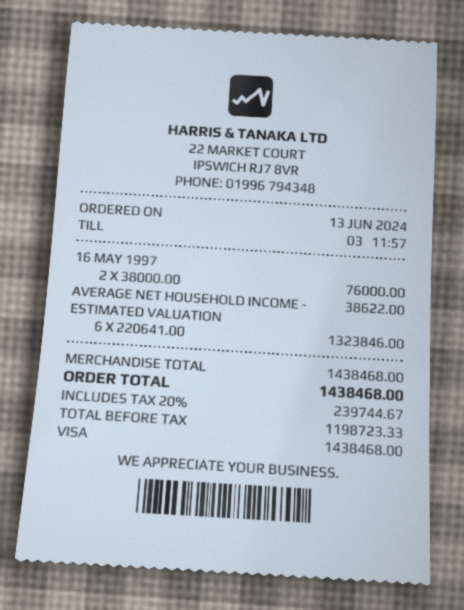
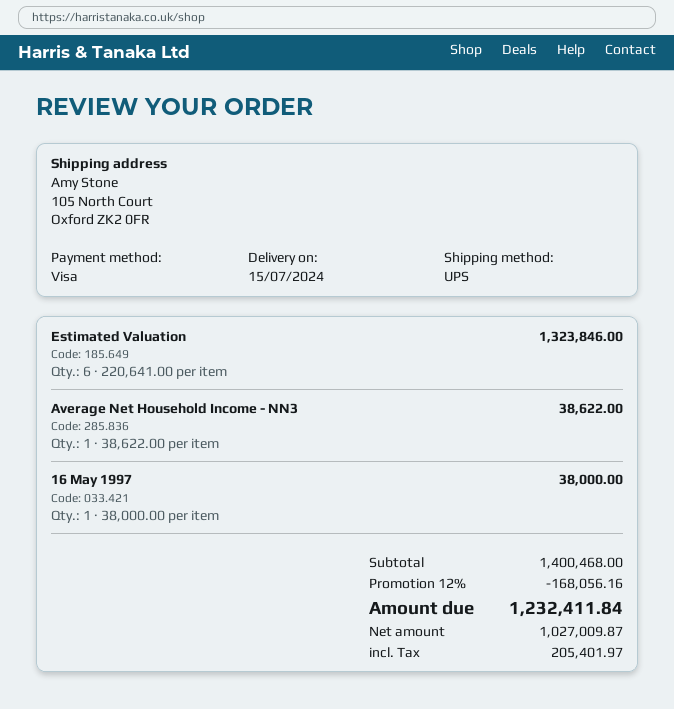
16 MAY 1997: 2 x 38000.00 = 76000.00 -> 1 x 38000.00 = 38000.00
subtotal: 1438468.00 -> 1400468.00
discount: none -> 12% = 168056.16
net: 1198723.33 -> 1027009.87
tax: 239744.67 -> 205401.97
total: 1438468.00 -> 1232411.84

